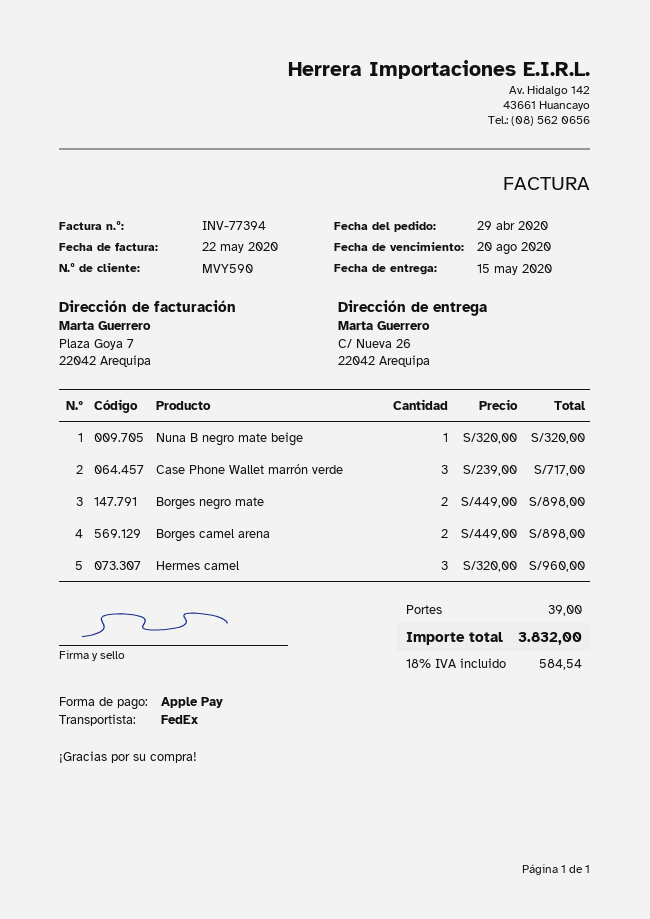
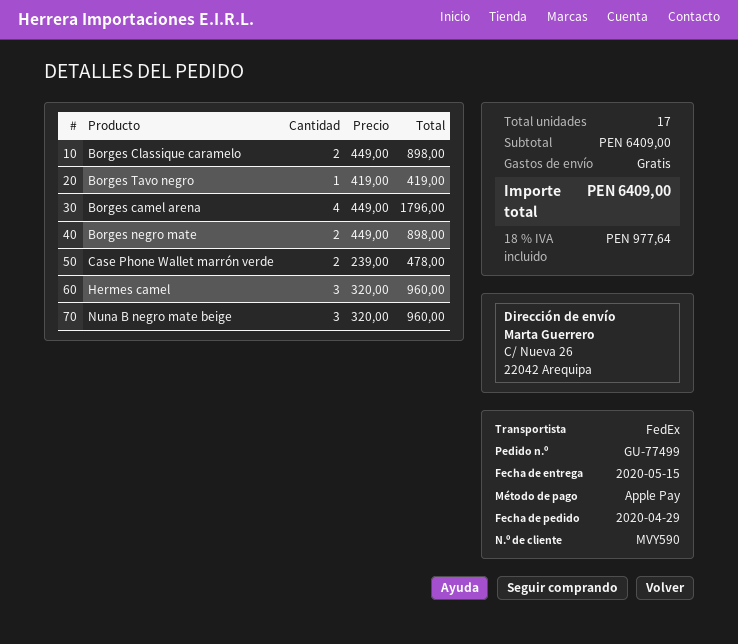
Nuna B negro mate beige: 1 x 320.00 = 320.00 -> 3 x 320.00 = 960.00
Case Phone Wallet marrón verde: 3 x 239.00 = 717.00 -> 2 x 239.00 = 478.00
Borges camel arena: 2 x 449.00 = 898.00 -> 4 x 449.00 = 1796.00
Borges Classique caramelo: none -> 2 x 449.00 = 898.00
Borges Tavo negro: none -> 1 x 419.00 = 419.00
shipping: 39.00 -> 0.00
tax: 18% = 584.54 -> 18% = 977.64
total: 3832.00 -> 6409.00

